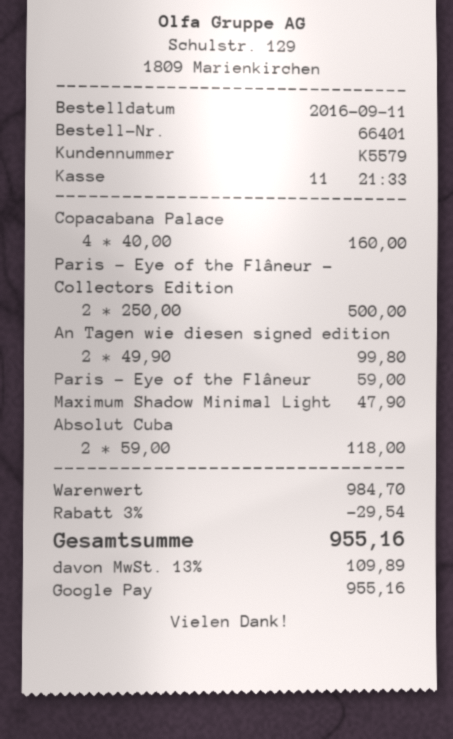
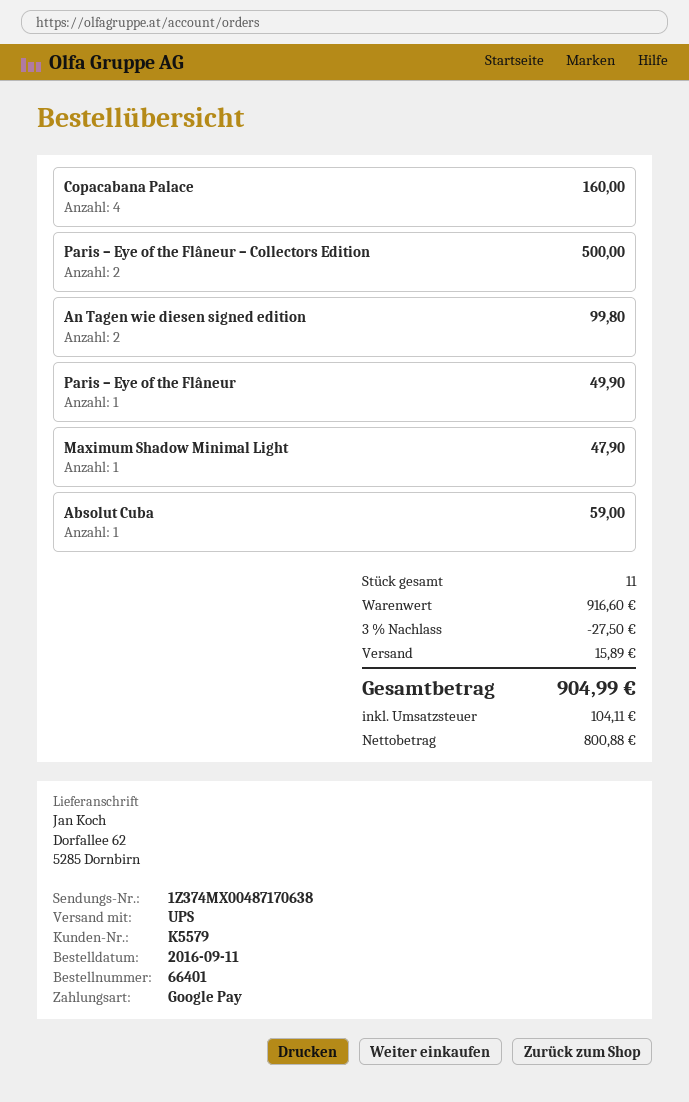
Paris – Eye of the Flâneur: 1 for 59.00 -> 1 for 49.90
Absolut Cuba: 2 for 118.00 -> 1 for 59.00
subtotal: 984.70 -> 916.60
discount: 3% = 29.54 -> 3% = 27.50
shipping: none -> 15.89
tax: 109.89 -> 104.11
total: 955.16 -> 904.99

